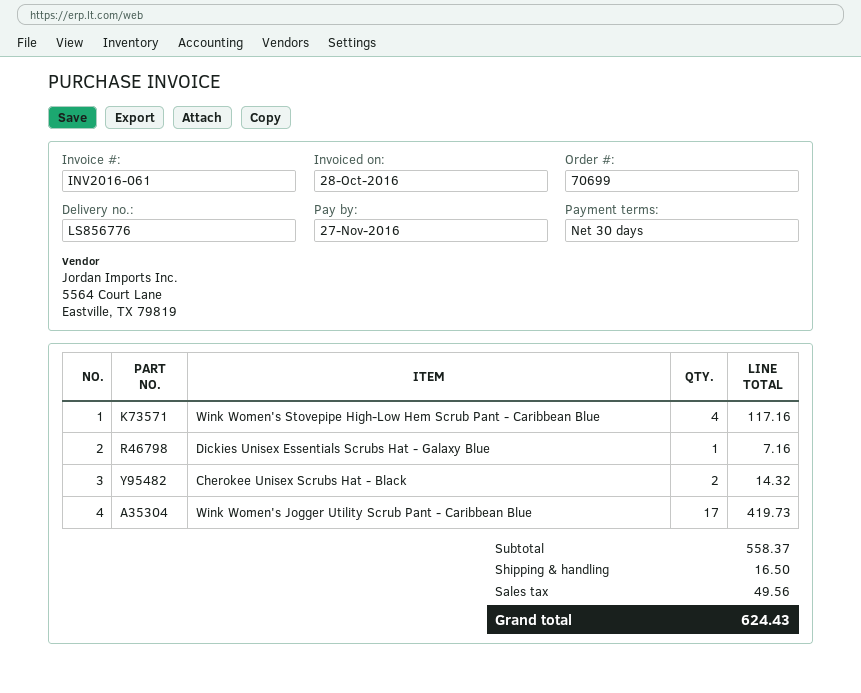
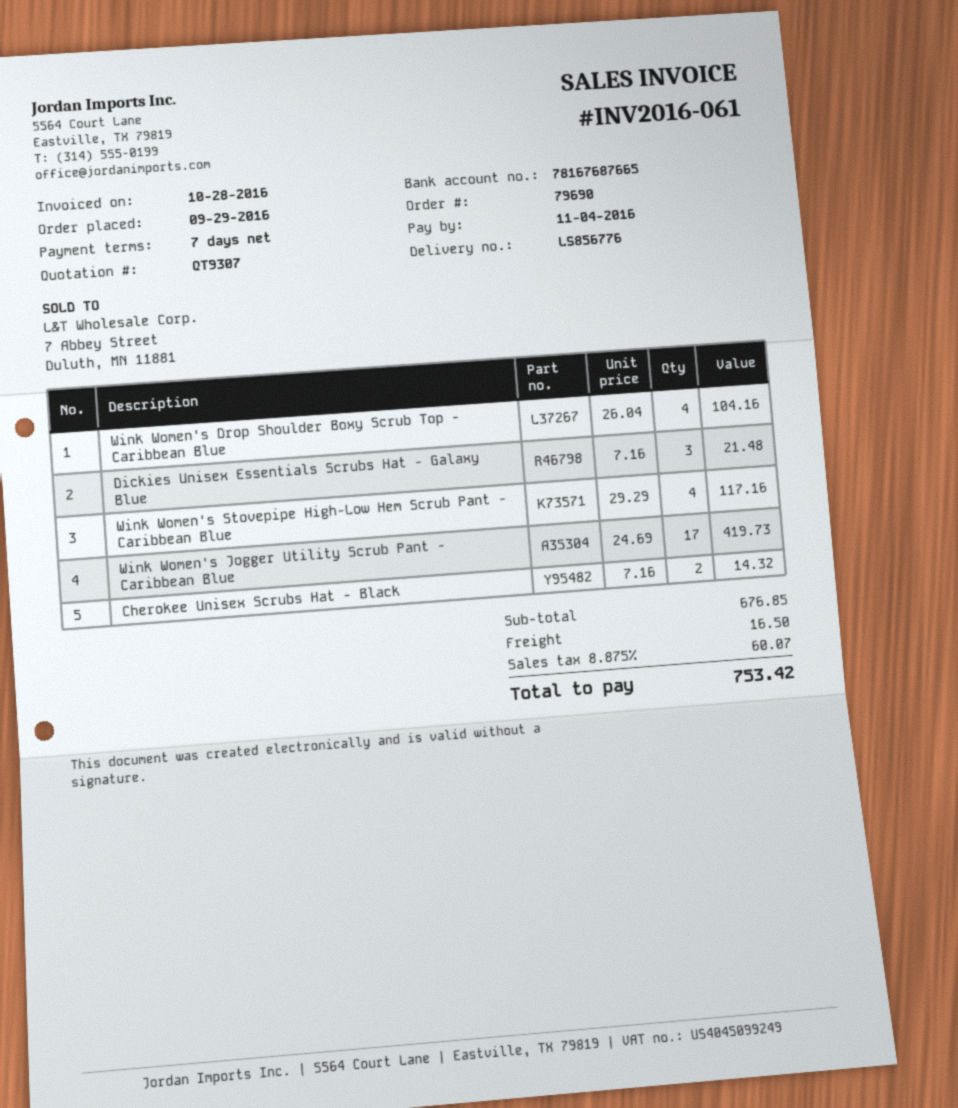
order number: 70699 -> 79690
payment terms: 30 days -> 7 days
due date: 2016-11-27 -> 2016-11-04
Dickies Unisex Essentials Scrubs Hat - Galaxy Blue: 1 for 7.16 -> 3 for 21.48
Wink Women's Drop Shoulder Boxy Scrub Top - Caribbean Blue: none -> 4 for 104.16
subtotal: 558.37 -> 676.85
tax: 49.56 -> 60.07
total: 624.43 -> 753.42

